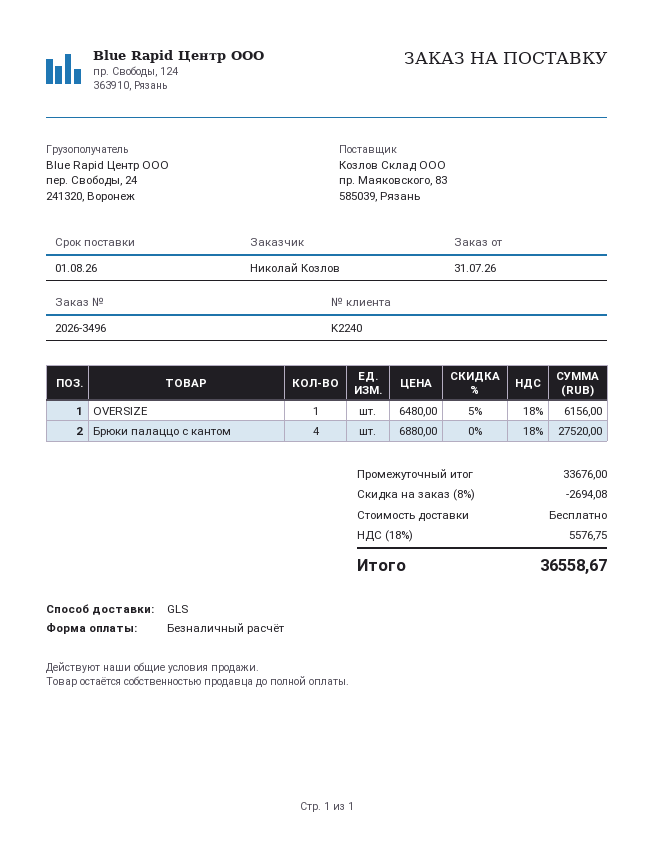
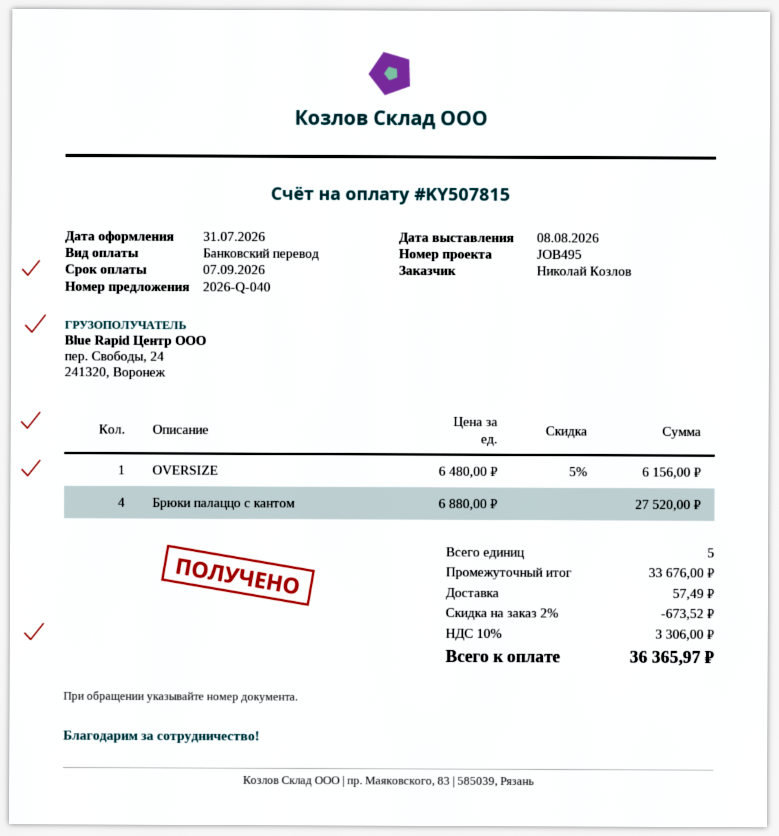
discount: 8% = 2694.08 -> 2% = 673.52
shipping: 0.00 -> 57.49
tax: 18% = 5576.75 -> 10% = 3306.00
total: 36558.67 -> 36365.97

